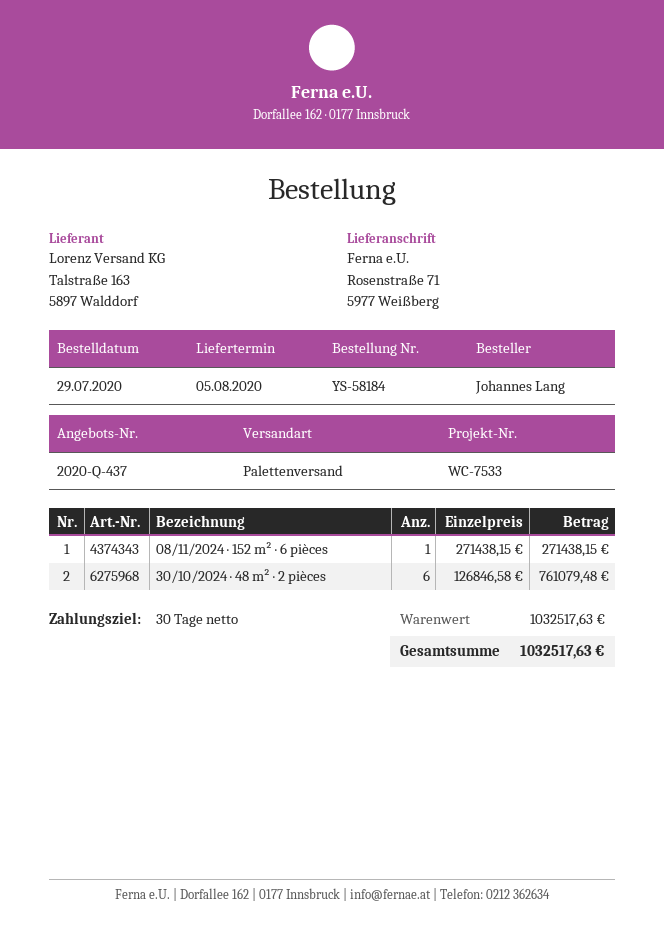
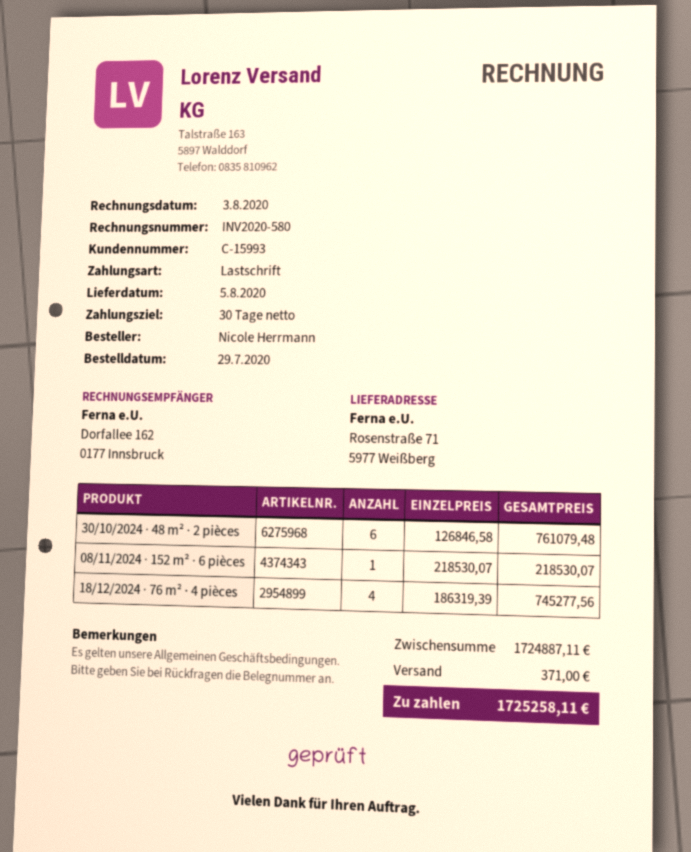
ordered by: Johannes Lang -> Nicole Herrmann
08/11/2024 · 152 m² · 6 pièces: 1 x 271438.15 = 271438.15 -> 1 x 218530.07 = 218530.07
18/12/2024 · 76 m² · 4 pièces: none -> 4 x 186319.39 = 745277.56
subtotal: 1032517.63 -> 1724887.11
shipping: none -> 371.00
total: 1032517.63 -> 1725258.11

